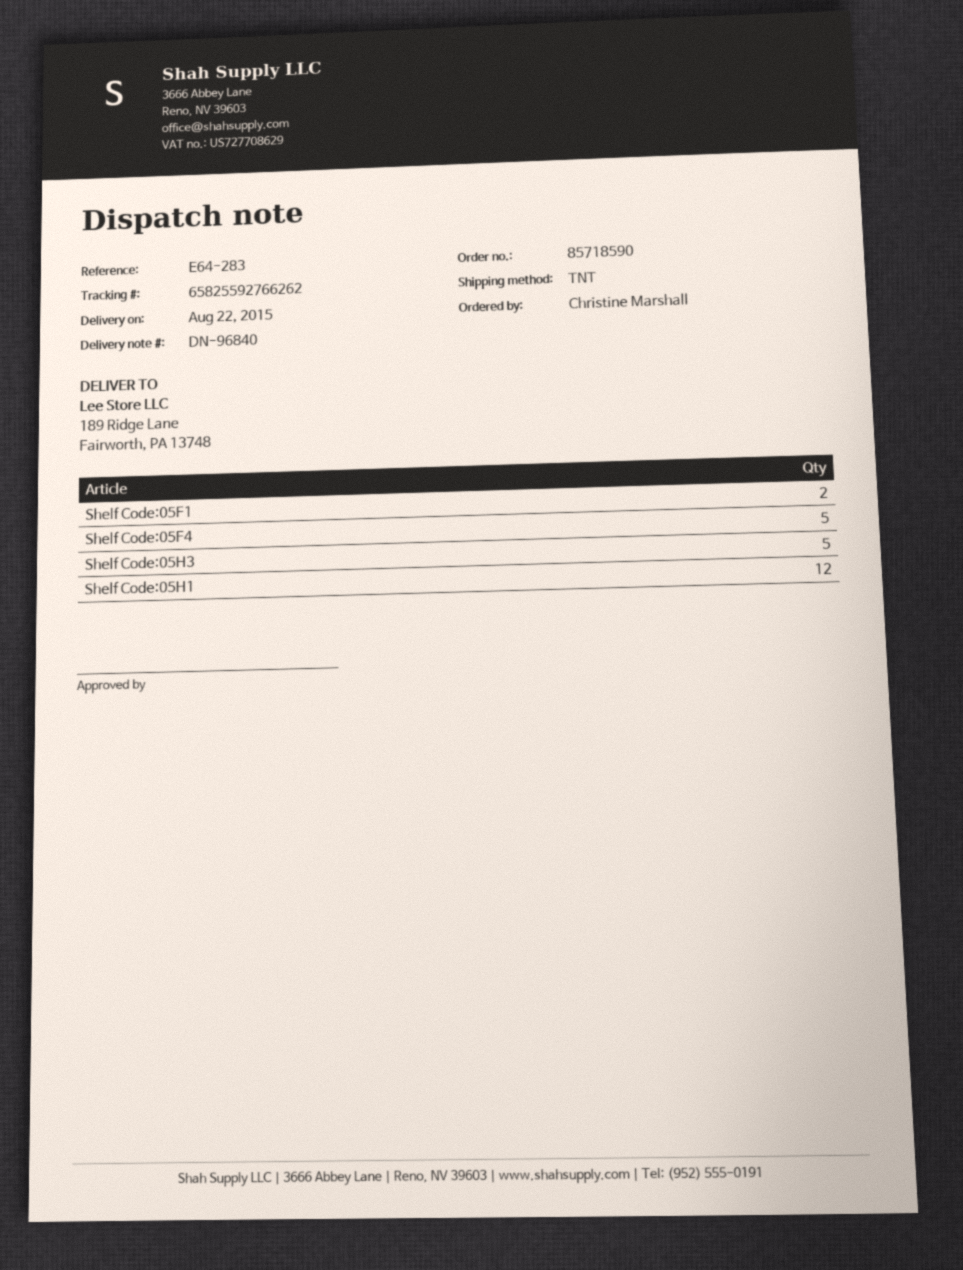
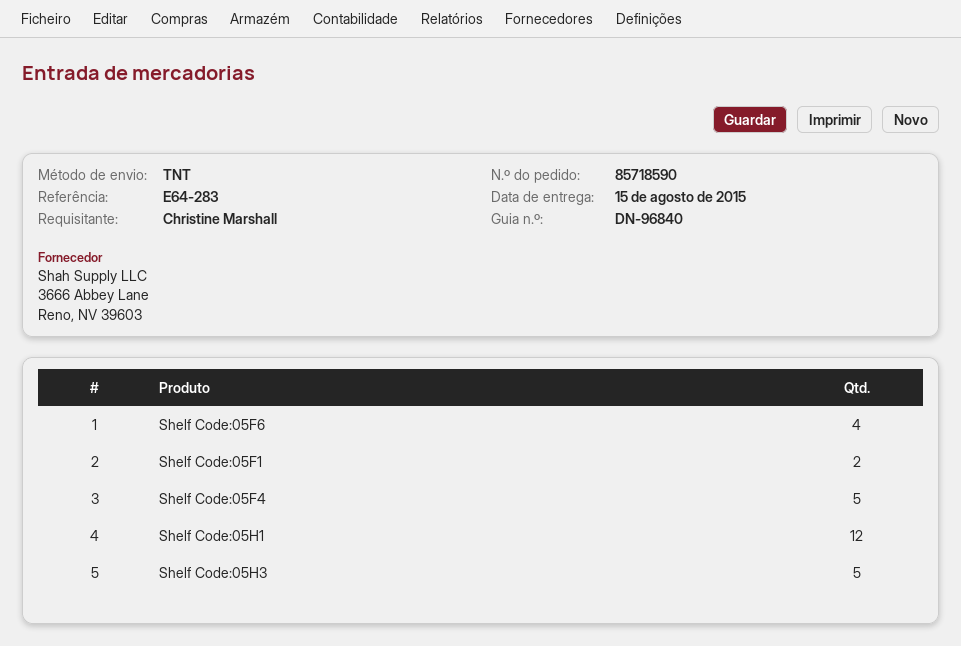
delivery date: 2015-08-22 -> 2015-08-15
Shelf Code:05F6: none -> 4

